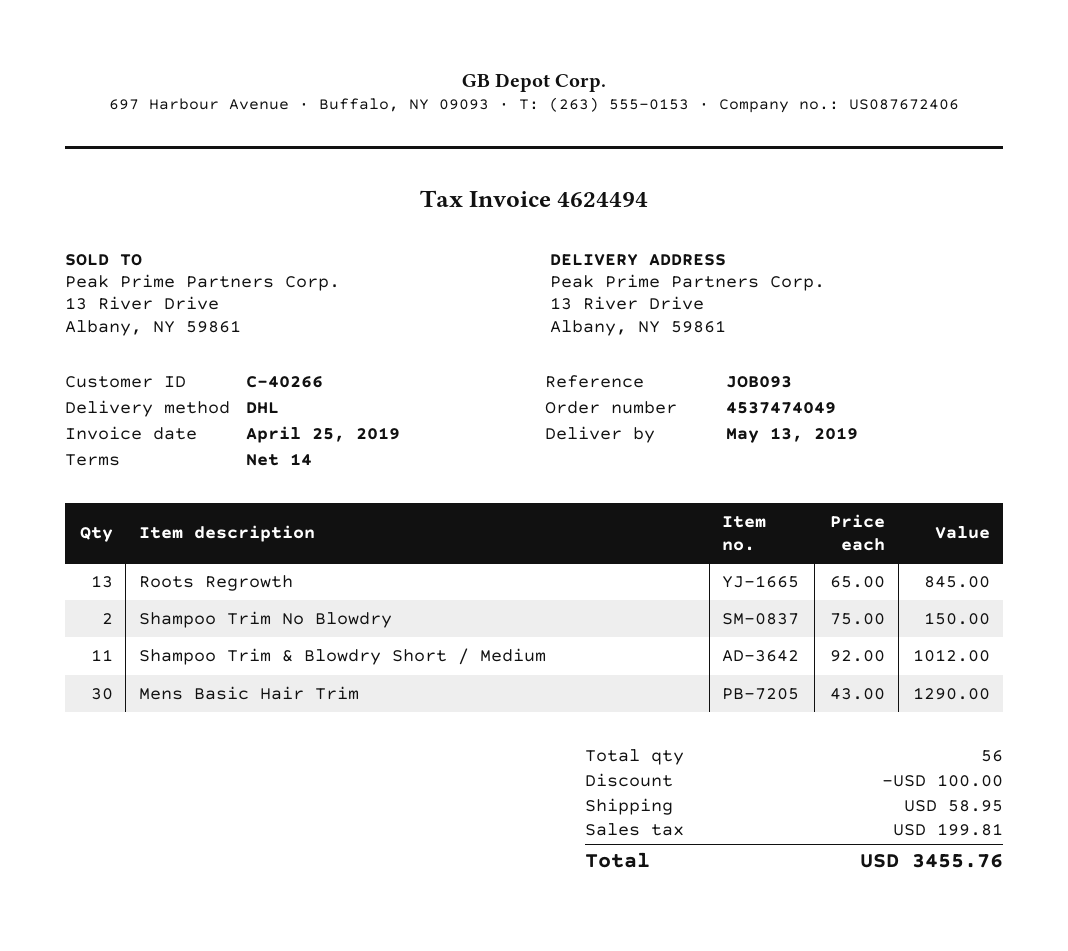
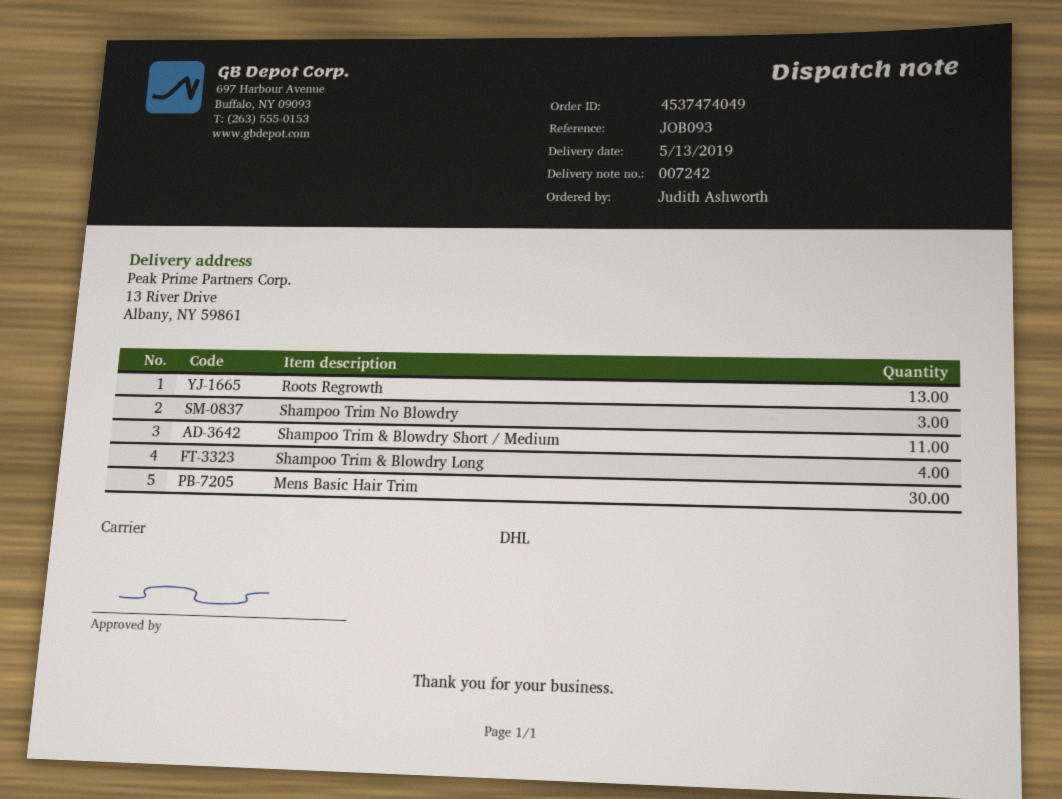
Shampoo Trim No Blowdry: 2 -> 3
Shampoo Trim & Blowdry Long: none -> 4

